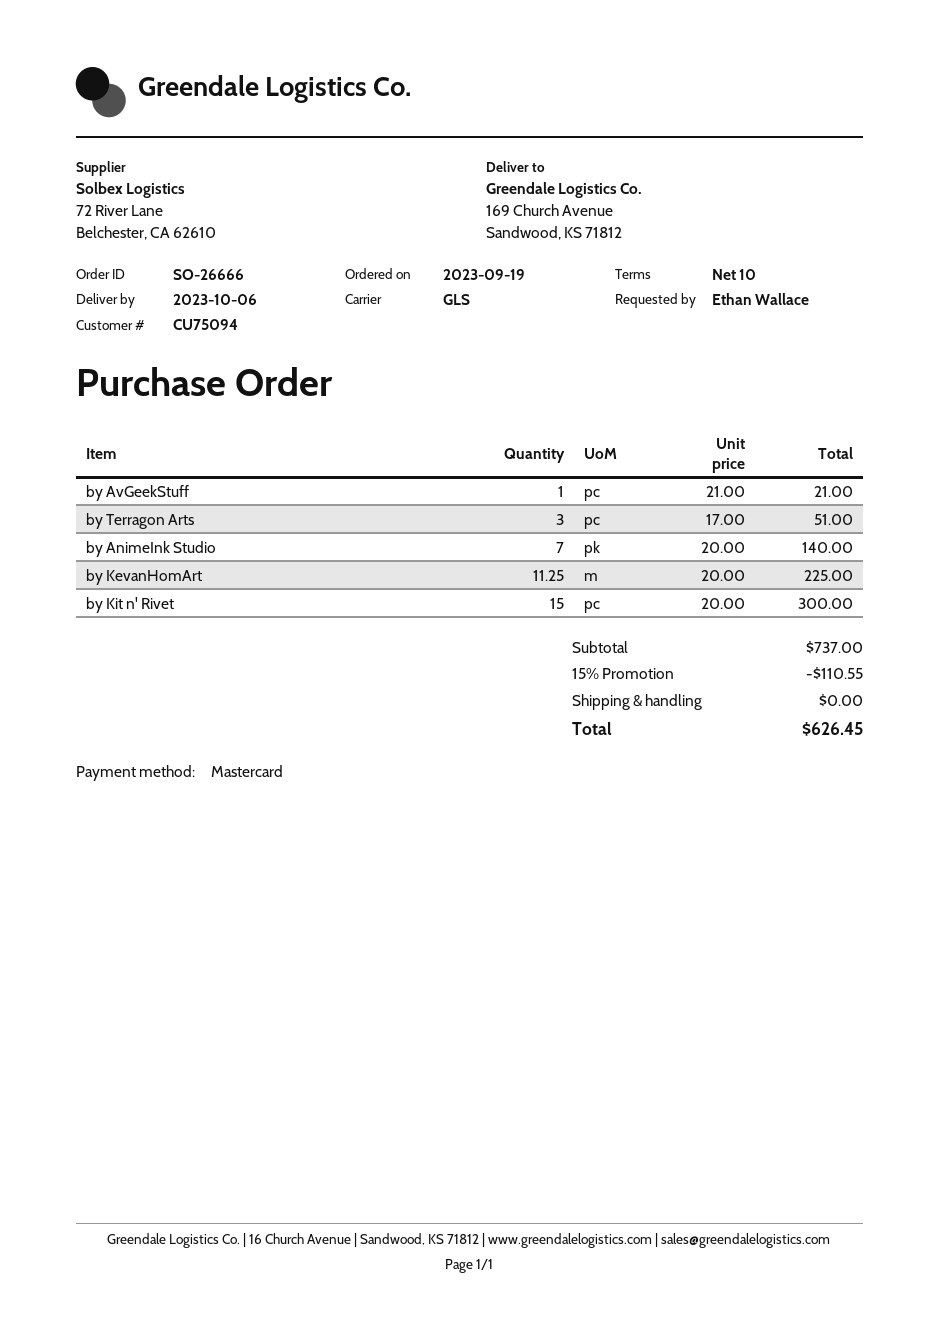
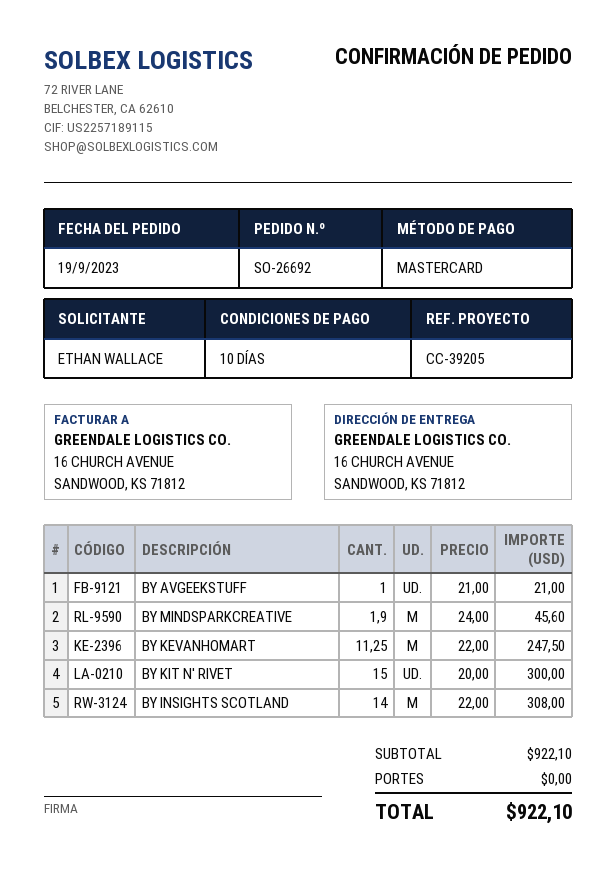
order number: SO-26666 -> SO-26692
ship to: 169 Church Avenue, Sandwood, KS 71812 -> 16 CHURCH AVENUE, SANDWOOD, KS 71812
by Terragon Arts: 3 x 17.00 = 51.00 -> none
by AnimeInk Studio: 7 x 20.00 = 140.00 -> none
by KevanHomArt: 11.25 x 20.00 = 225.00 -> 11.25 x 22.00 = 247.50
BY MINDSPARKCREATIVE: none -> 1.9 x 24.00 = 45.60
BY INSIGHTS SCOTLAND: none -> 14 x 22.00 = 308.00
subtotal: 737.00 -> 922.10
discount: 15% = 110.55 -> none
total: 626.45 -> 922.10

